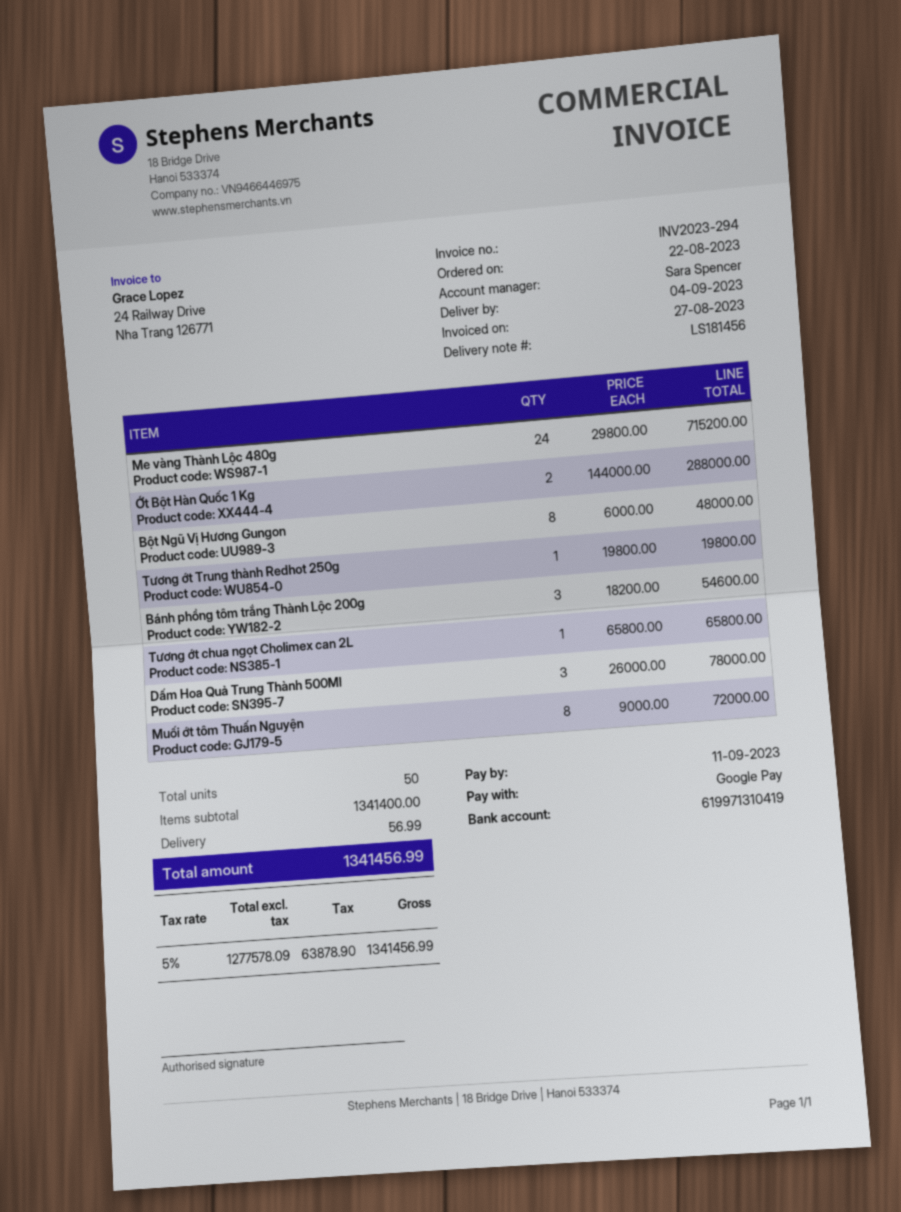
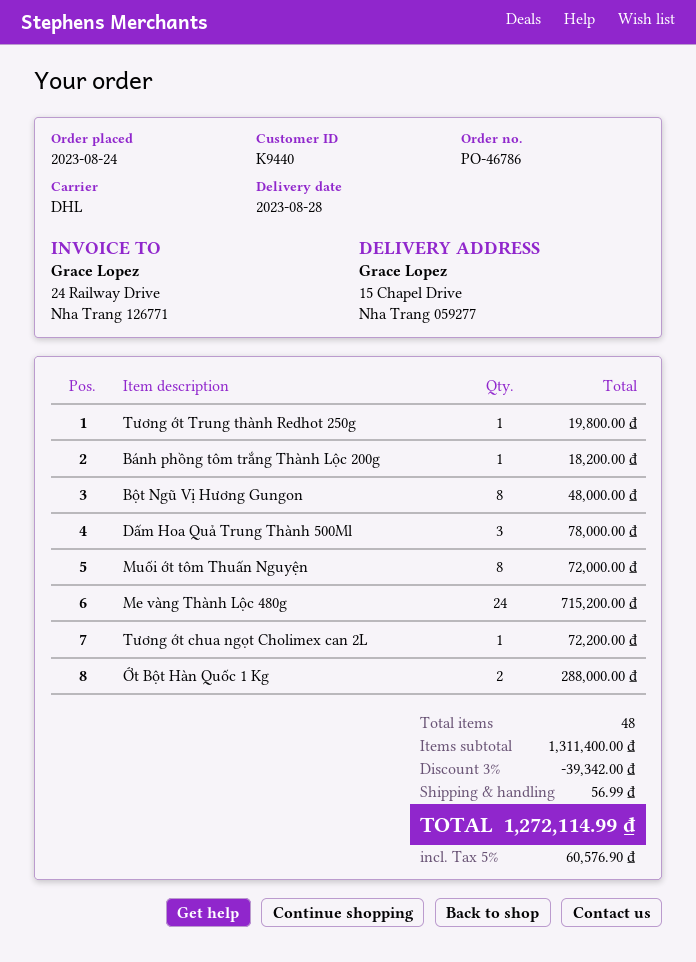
order date: 2023-08-22 -> 2023-08-24
delivery date: 2023-09-04 -> 2023-08-28
Bánh phồng tôm trắng Thành Lộc 200g: 3 for 54600.00 -> 1 for 18200.00
Tương ớt chua ngọt Cholimex can 2L: 1 for 65800.00 -> 1 for 72200.00
total quantity: 50 -> 48
subtotal: 1341400.00 -> 1311400.00
discount: none -> 3% = 39342.00
tax: 5% = 63878.90 -> 5% = 60576.90
total: 1341456.99 -> 1272114.99

